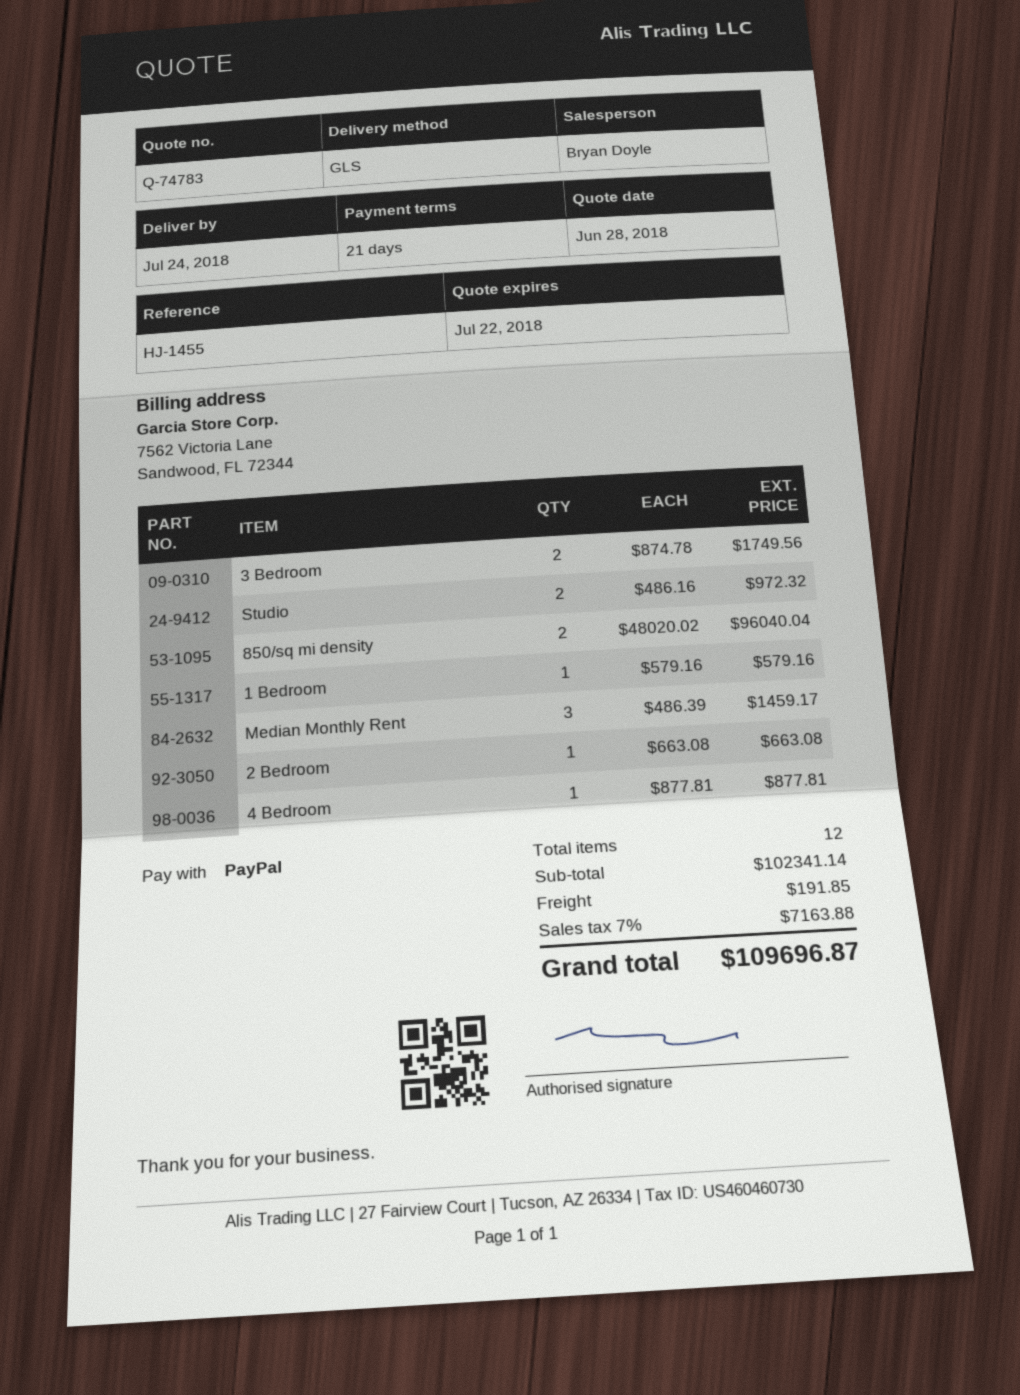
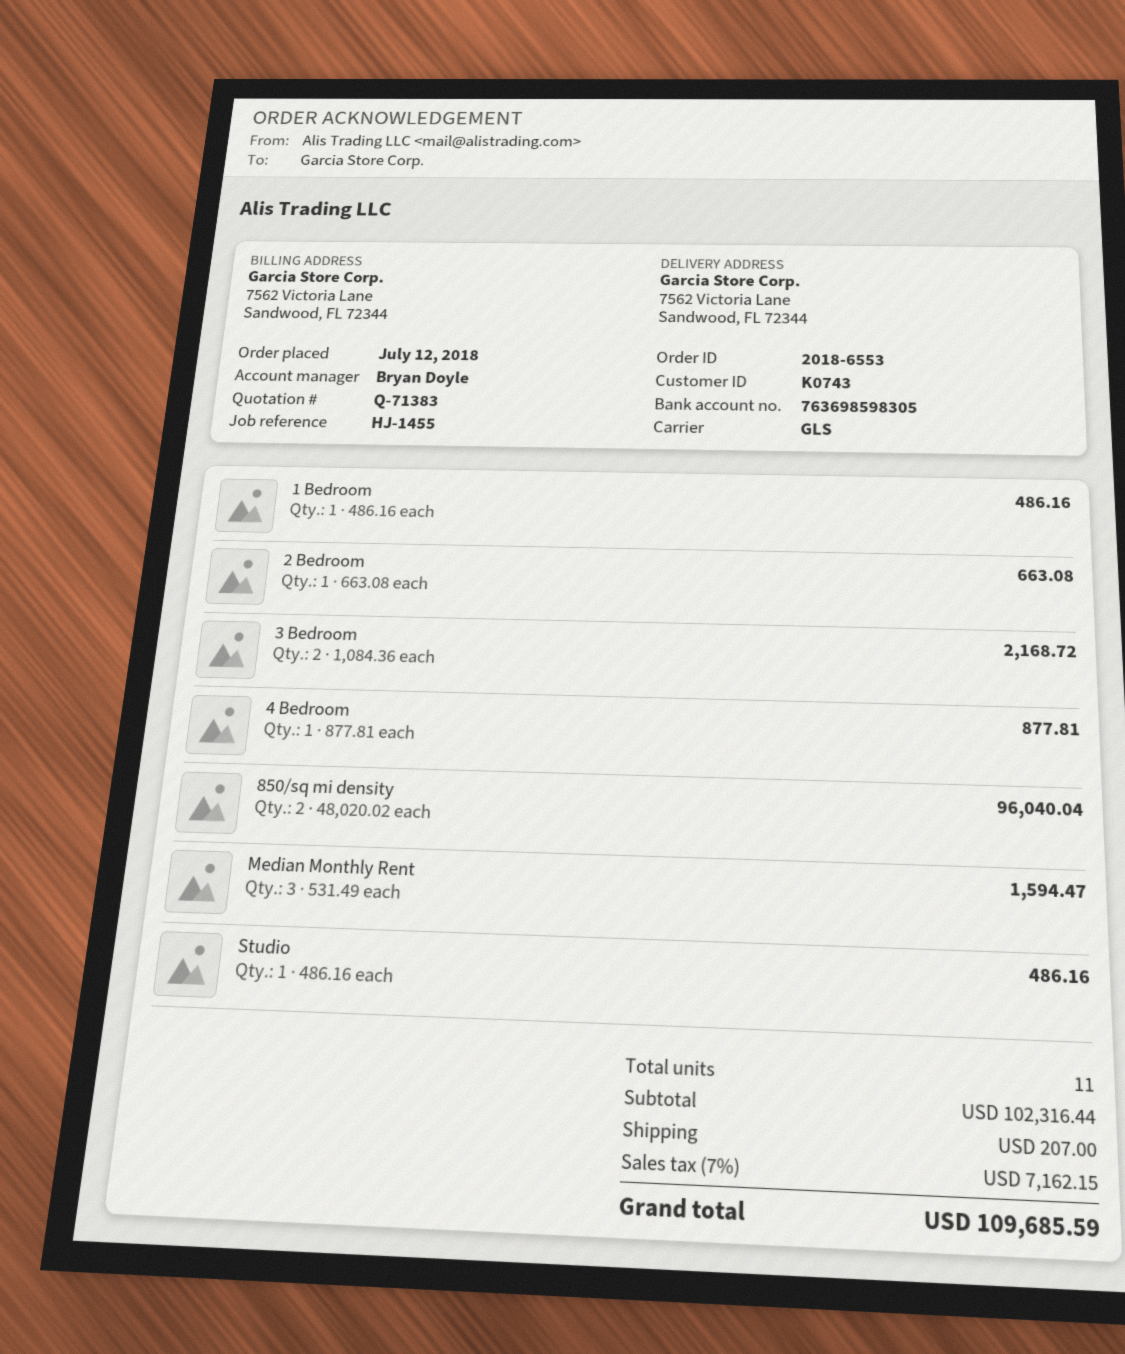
quote number: Q-74783 -> Q-71383
3 Bedroom: 2 x 874.78 = 1749.56 -> 2 x 1084.36 = 2168.72
Studio: 2 x 486.16 = 972.32 -> 1 x 486.16 = 486.16
1 Bedroom: 1 x 579.16 = 579.16 -> 1 x 486.16 = 486.16
Median Monthly Rent: 3 x 486.39 = 1459.17 -> 3 x 531.49 = 1594.47
total quantity: 12 -> 11
subtotal: 102341.14 -> 102316.44
shipping: 191.85 -> 207.00
tax: 7% = 7163.88 -> 7% = 7162.15
total: 109696.87 -> 109685.59

